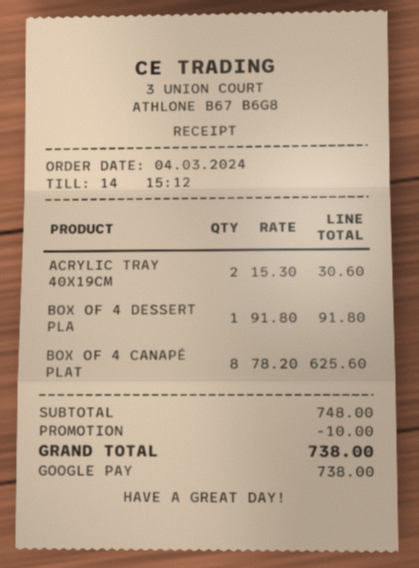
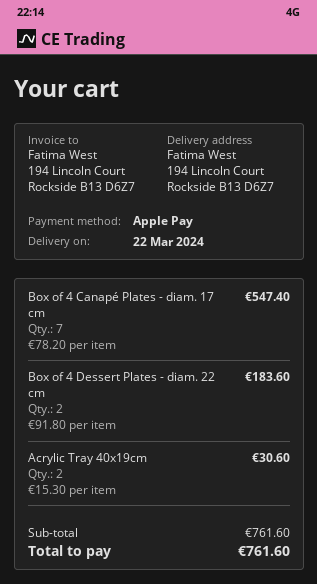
payment method: Google Pay -> Apple Pay
BOX OF 4 DESSERT PLA: 1 x 91.80 = 91.80 -> 2 x 91.80 = 183.60
BOX OF 4 CANAPÉ PLAT: 8 x 78.20 = 625.60 -> 7 x 78.20 = 547.40
subtotal: 748.00 -> 761.60
discount: 10.00 -> none
total: 738.00 -> 761.60

